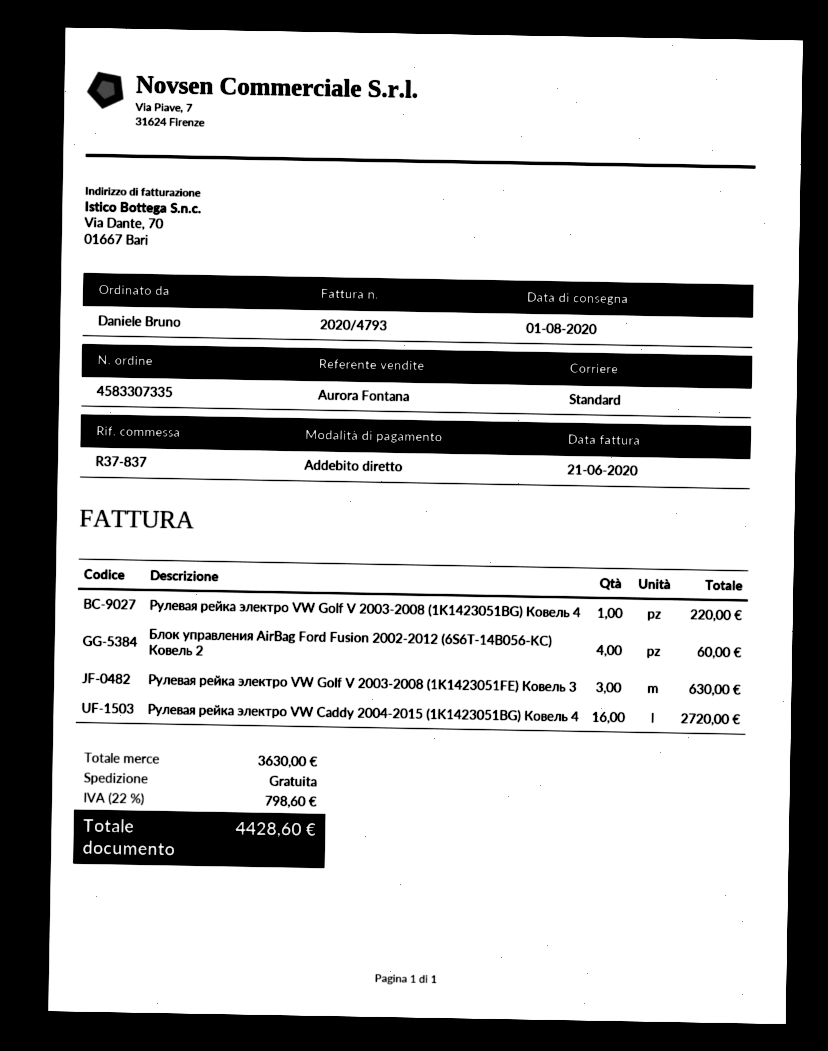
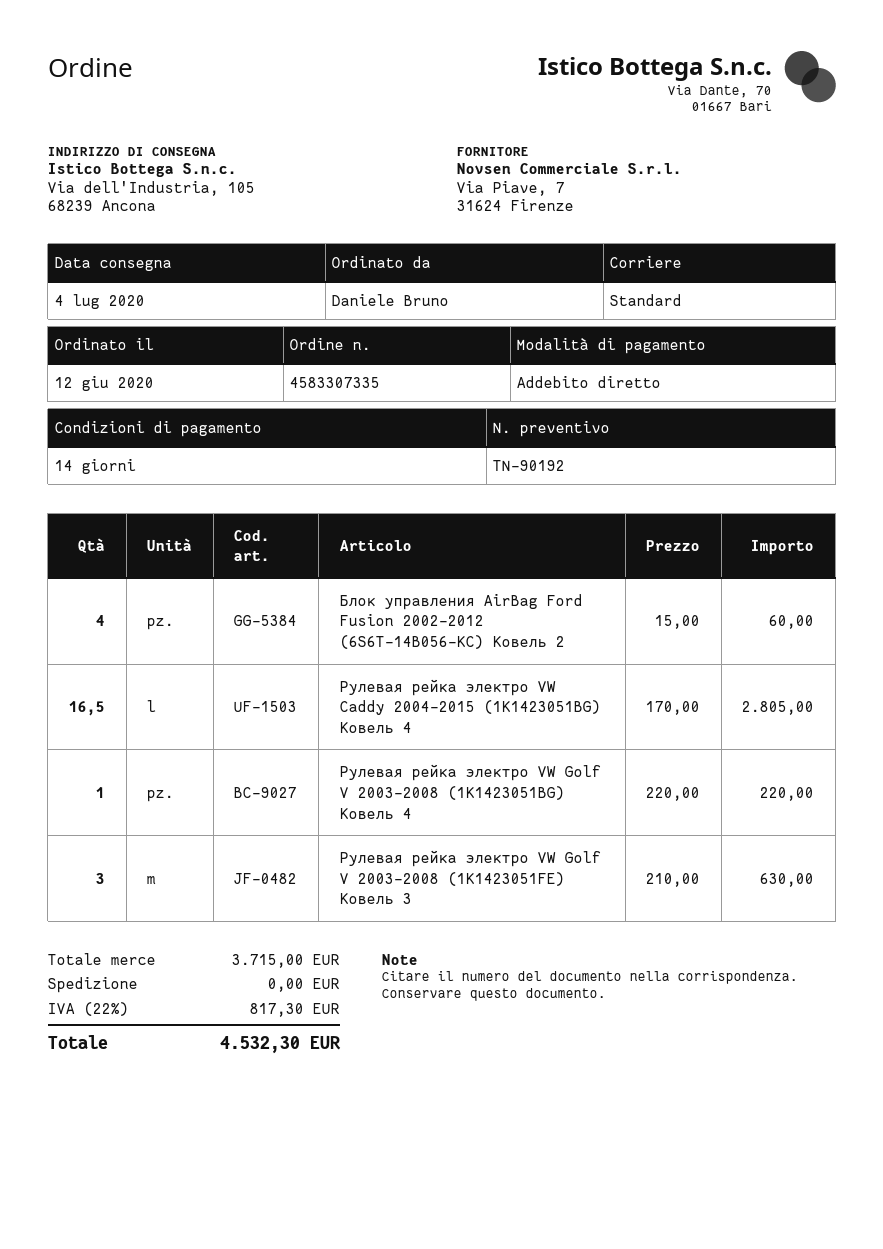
delivery date: 2020-08-01 -> 2020-07-04
Рулевая рейка электро VW Caddy 2004-2015 (1K1423051BG) Ковель 4: 16 for 2720.00 -> 16.5 for 2805.00
subtotal: 3630.00 -> 3715.00
tax: 22% = 798.60 -> 22% = 817.30
total: 4428.60 -> 4532.30

